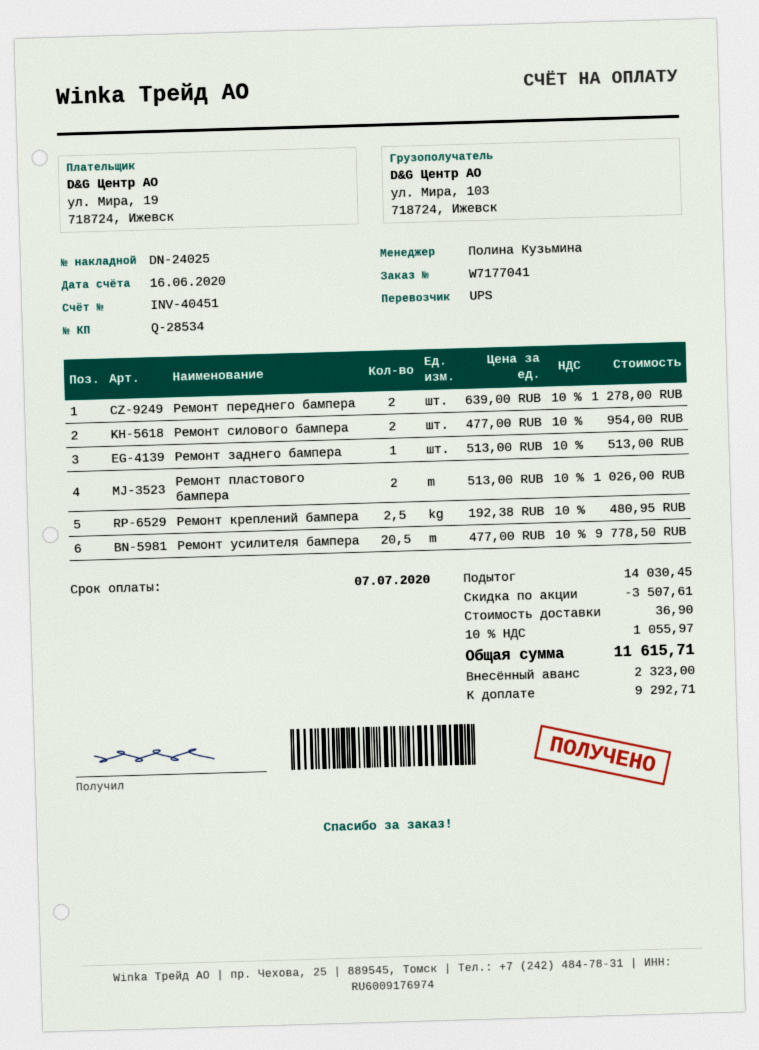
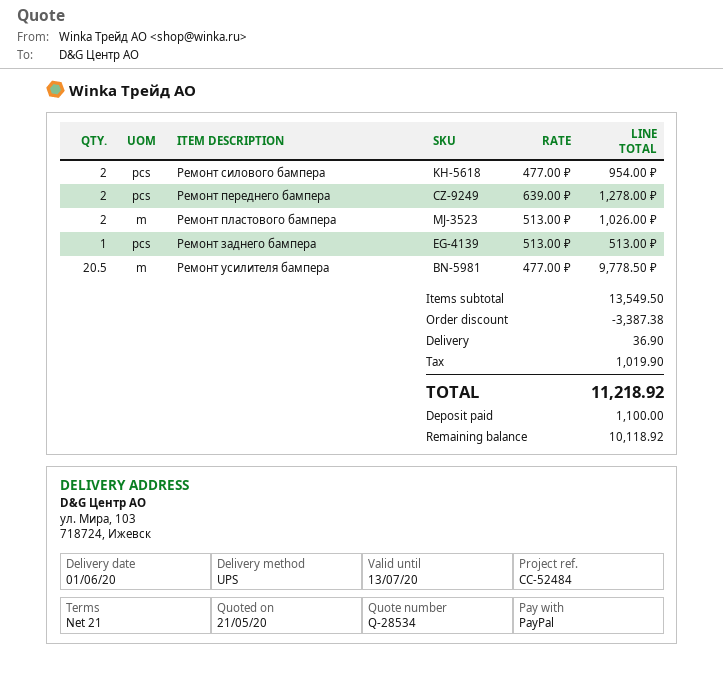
Ремонт креплений бампера: 2.5 x 192.38 = 480.95 -> none
subtotal: 14030.45 -> 13549.50
discount: 3507.61 -> 3387.38
tax: 1055.97 -> 1019.90
total: 11615.71 -> 11218.92
deposit: 2323.00 -> 1100.00
balance: 9292.71 -> 10118.92

